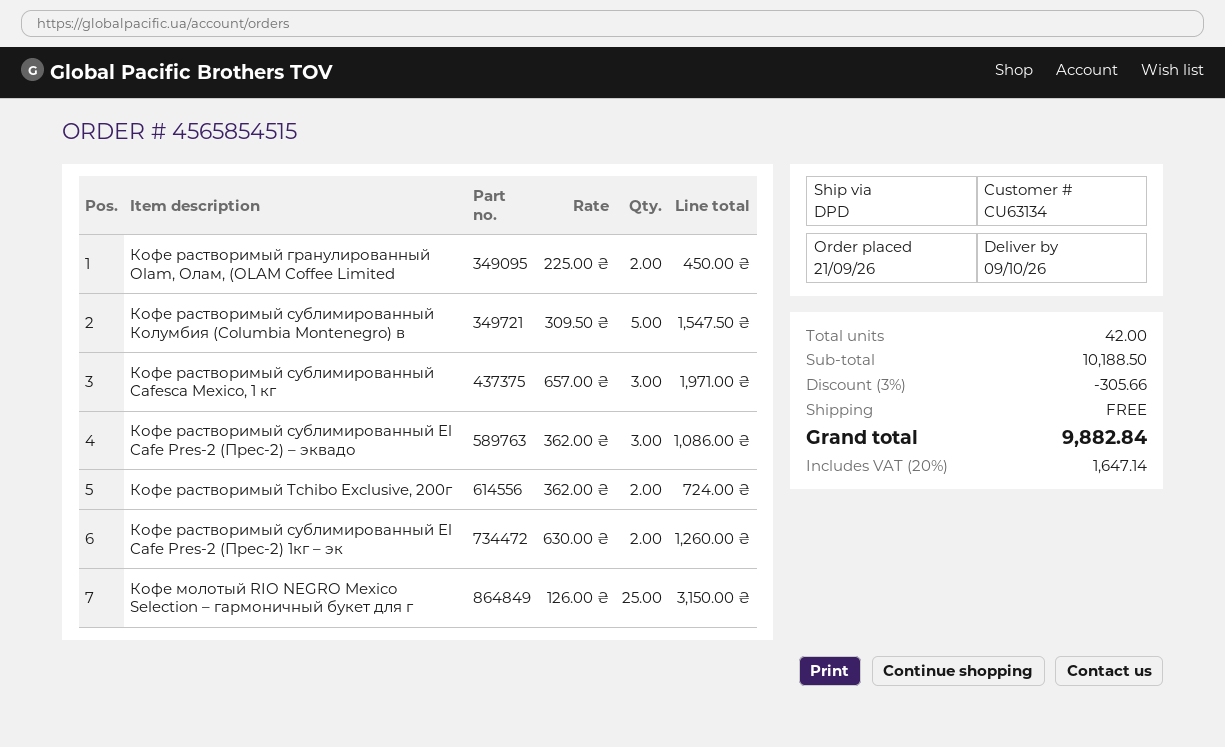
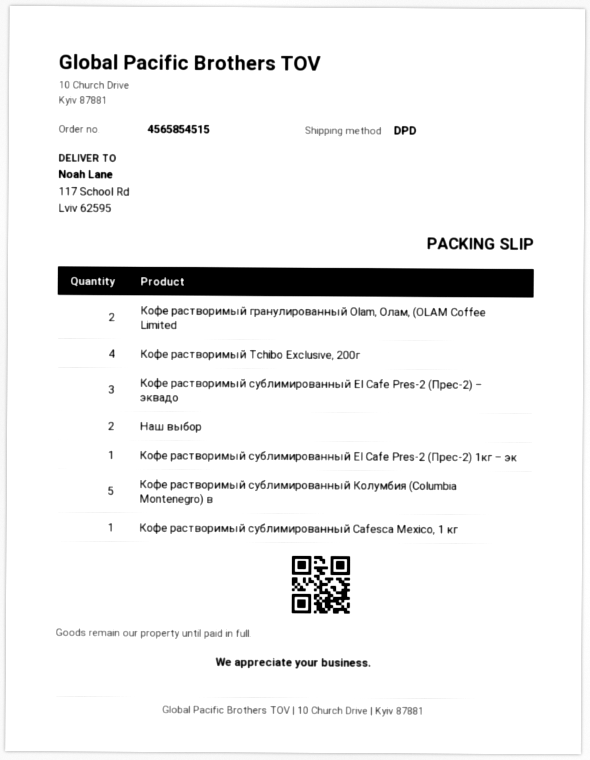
Кофе растворимый сублимированный Cafesca Mexico, 1 кг: 3 -> 1
Кофе растворимый Tchibo Exclusive, 200г: 2 -> 4
Кофе растворимый сублимированный El Cafe Pres-2 (Прес-2) 1кг – эк: 2 -> 1
Кофе молотый RIO NEGRO Mexico Selection – гармоничный букет для г: 25 -> none
Наш выбор: none -> 2

